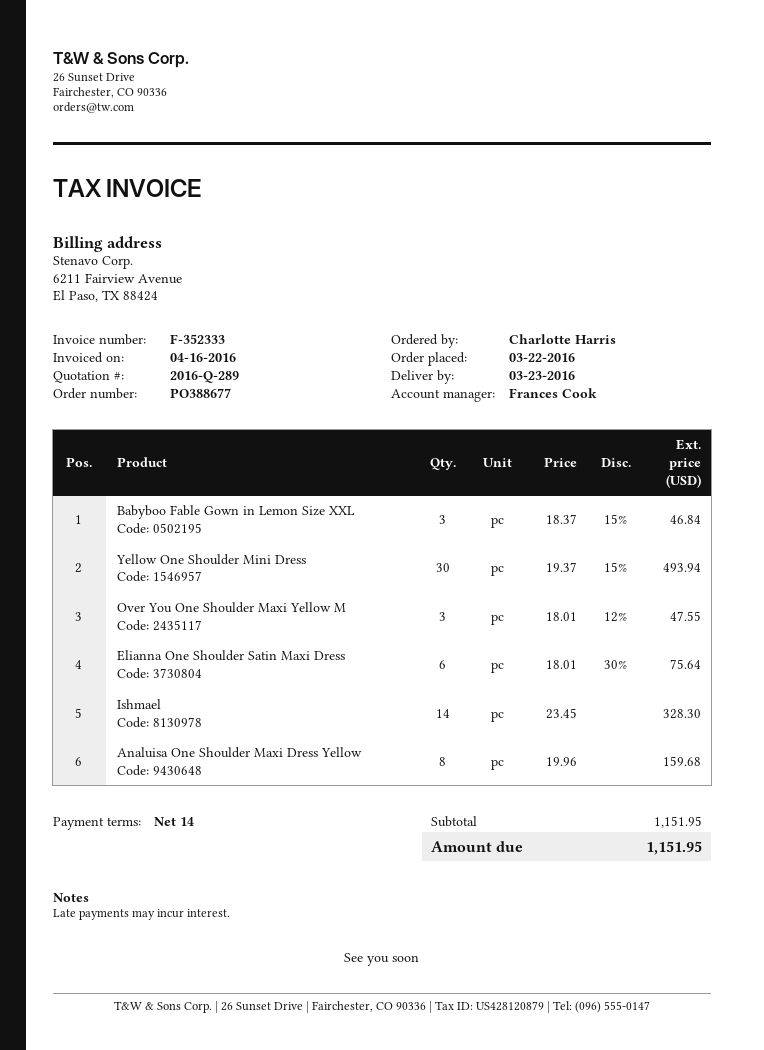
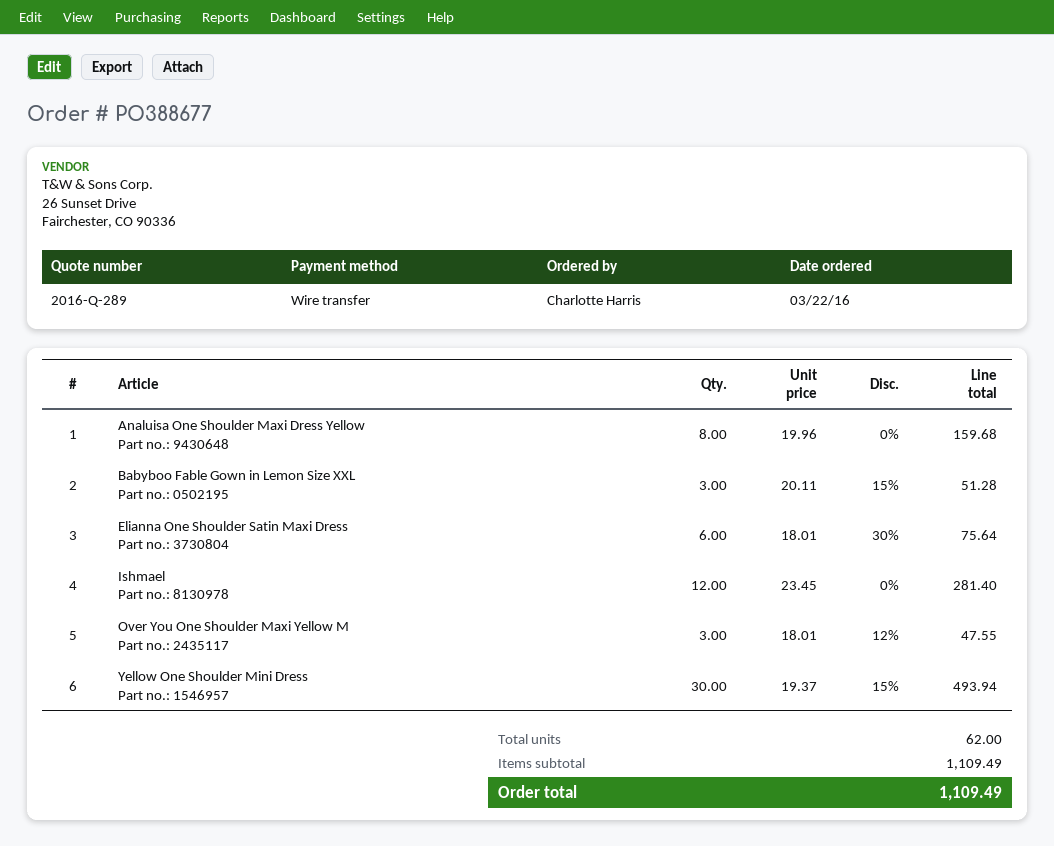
Babyboo Fable Gown in Lemon Size XXL: 3 x 18.37 - 15% = 46.84 -> 3 x 20.11 - 15% = 51.28
Ishmael: 14 x 23.45 = 328.30 -> 12 x 23.45 = 281.40
subtotal: 1151.95 -> 1109.49
total: 1151.95 -> 1109.49

